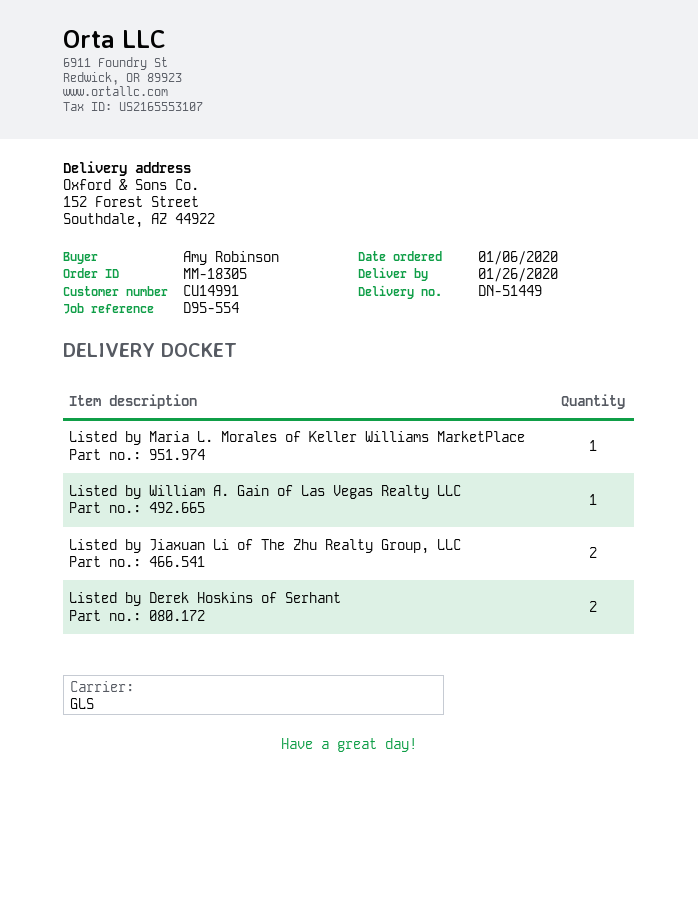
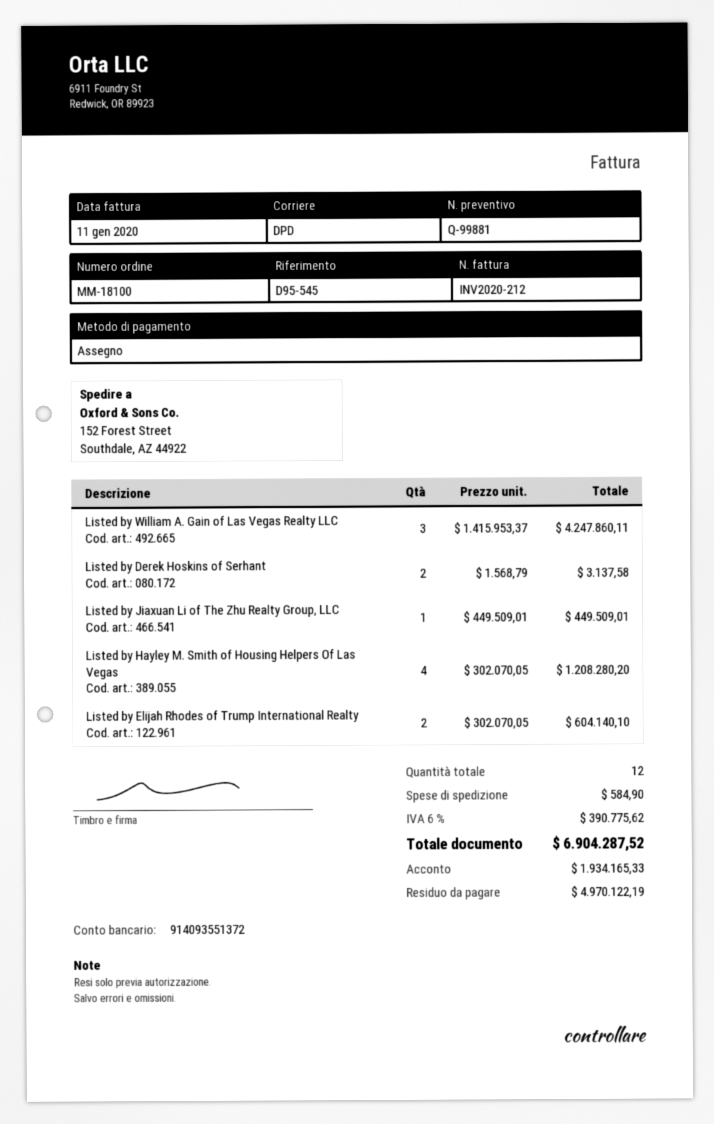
order number: MM-18305 -> MM-18100
reference: D95-554 -> D95-545
shipping method: GLS -> DPD
Listed by Maria L. Morales of Keller Williams MarketPlace: 1 -> none
Listed by William A. Gain of Las Vegas Realty LLC: 1 -> 3
Listed by Jiaxuan Li of The Zhu Realty Group, LLC: 2 -> 1
Listed by Hayley M. Smith of Housing Helpers Of Las Vegas: none -> 4
Listed by Elijah Rhodes of Trump International Realty: none -> 2

